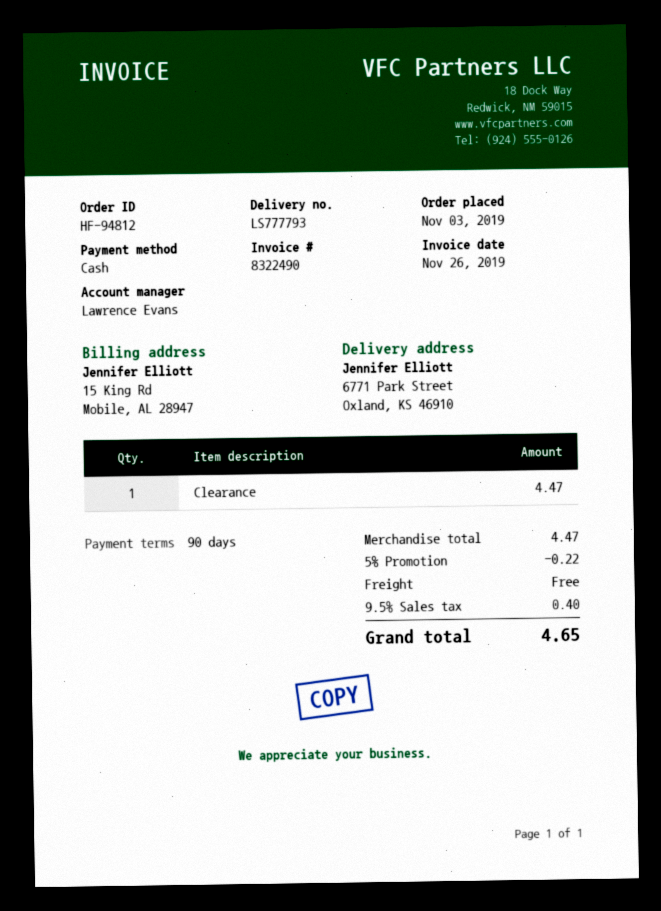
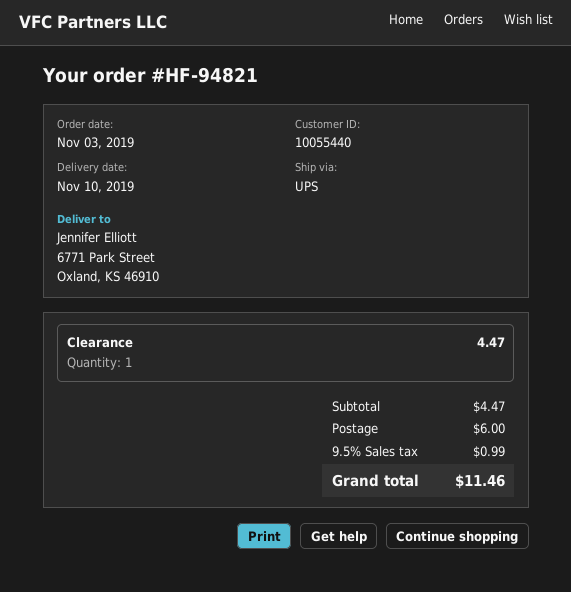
order number: HF-94812 -> HF-94821
discount: 5% = 0.22 -> none
shipping: 0.00 -> 6.00
tax: 9.5% = 0.40 -> 9.5% = 0.99
total: 4.65 -> 11.46

